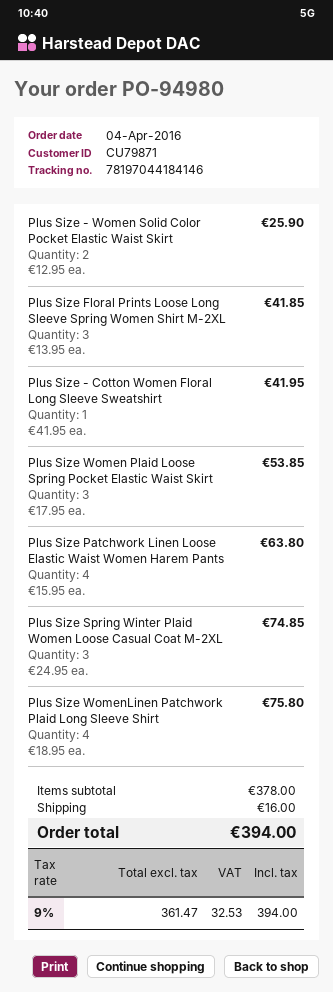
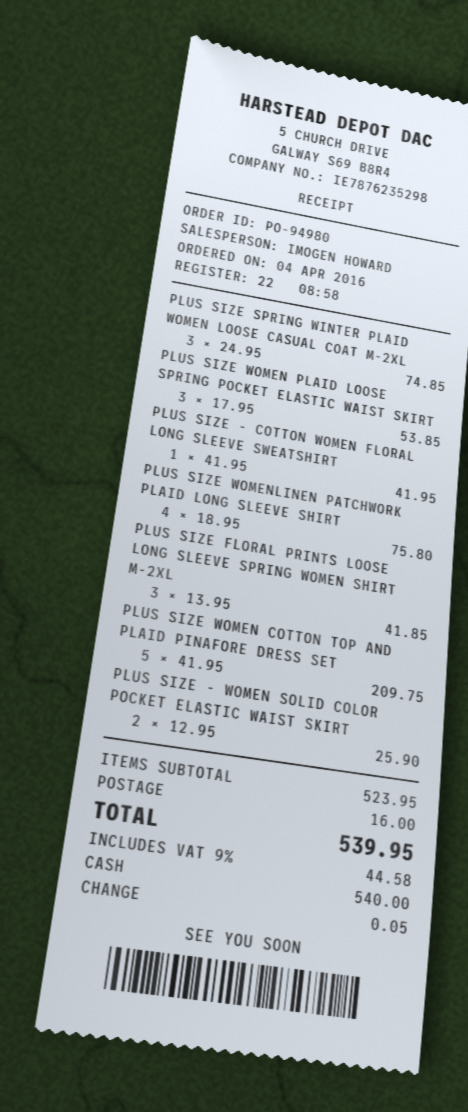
Plus Size Patchwork Linen Loose Elastic Waist Women Harem Pants: 4 x 15.95 = 63.80 -> none
PLUS SIZE WOMEN COTTON TOP AND PLAID PINAFORE DRESS SET: none -> 5 x 41.95 = 209.75
subtotal: 378.00 -> 523.95
tax: 9% = 32.53 -> 9% = 44.58
total: 394.00 -> 539.95

